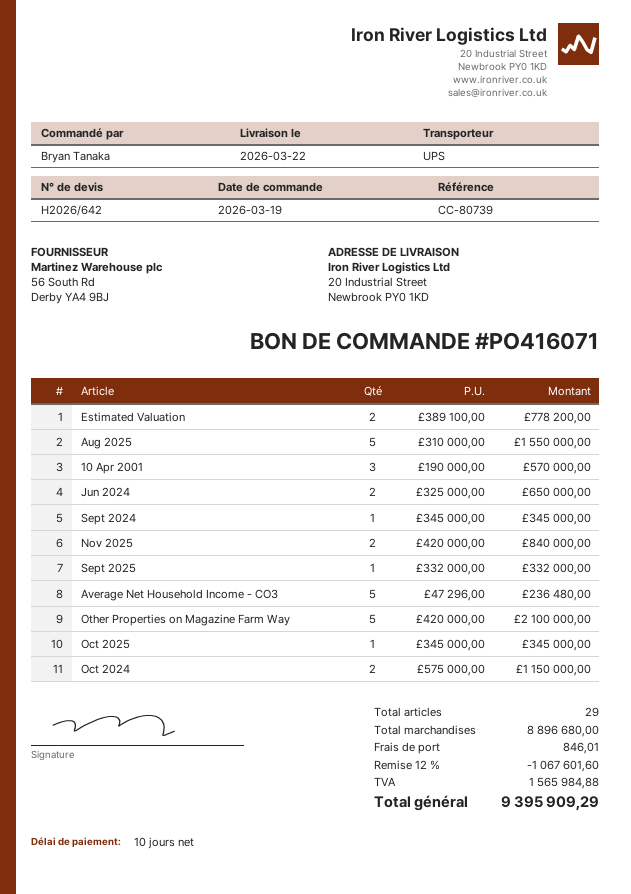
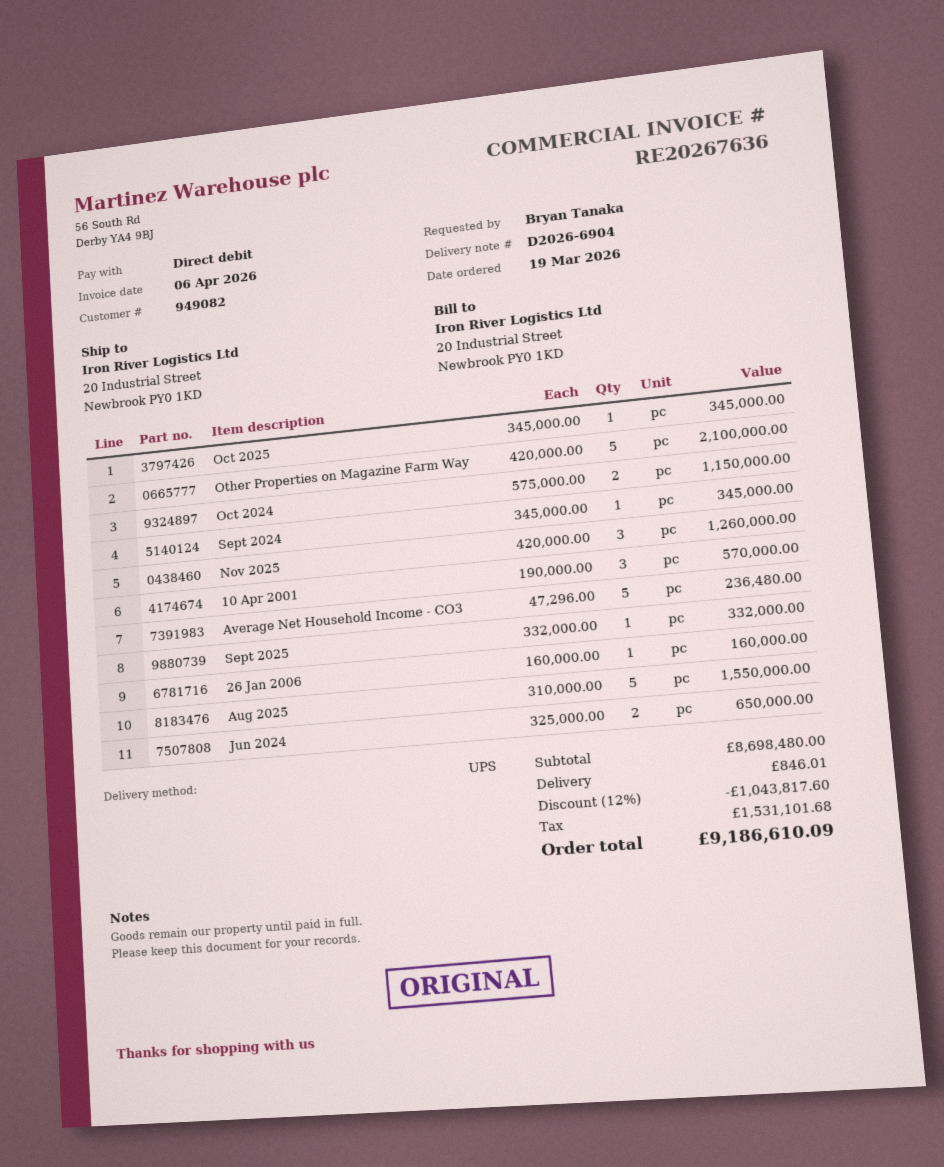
Estimated Valuation: 2 x 389100.00 = 778200.00 -> none
Nov 2025: 2 x 420000.00 = 840000.00 -> 3 x 420000.00 = 1260000.00
26 Jan 2006: none -> 1 x 160000.00 = 160000.00
subtotal: 8896680.00 -> 8698480.00
discount: 12% = 1067601.60 -> 12% = 1043817.60
tax: 1565984.88 -> 1531101.68
total: 9395909.29 -> 9186610.09

